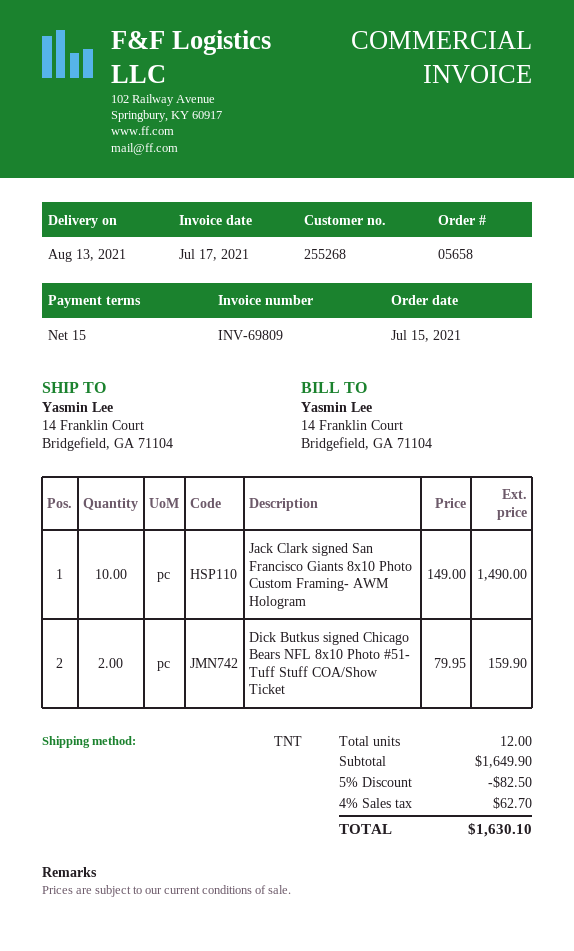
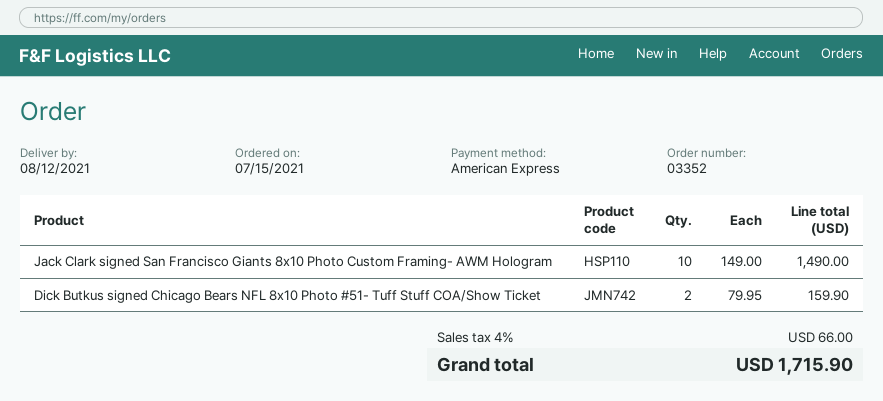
order number: 05658 -> 03352
delivery date: 2021-08-13 -> 2021-08-12
discount: 5% = 82.50 -> none
tax: 4% = 62.70 -> 4% = 66.00
total: 1630.10 -> 1715.90

